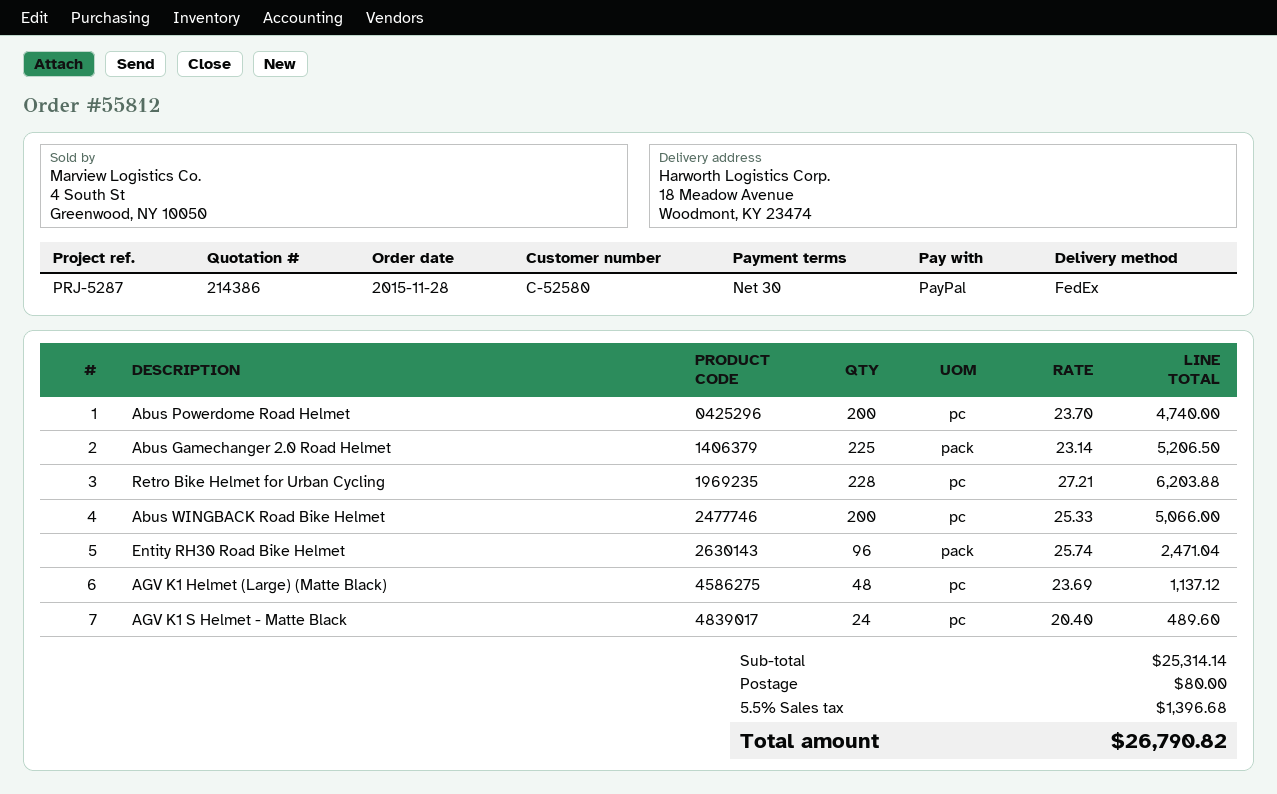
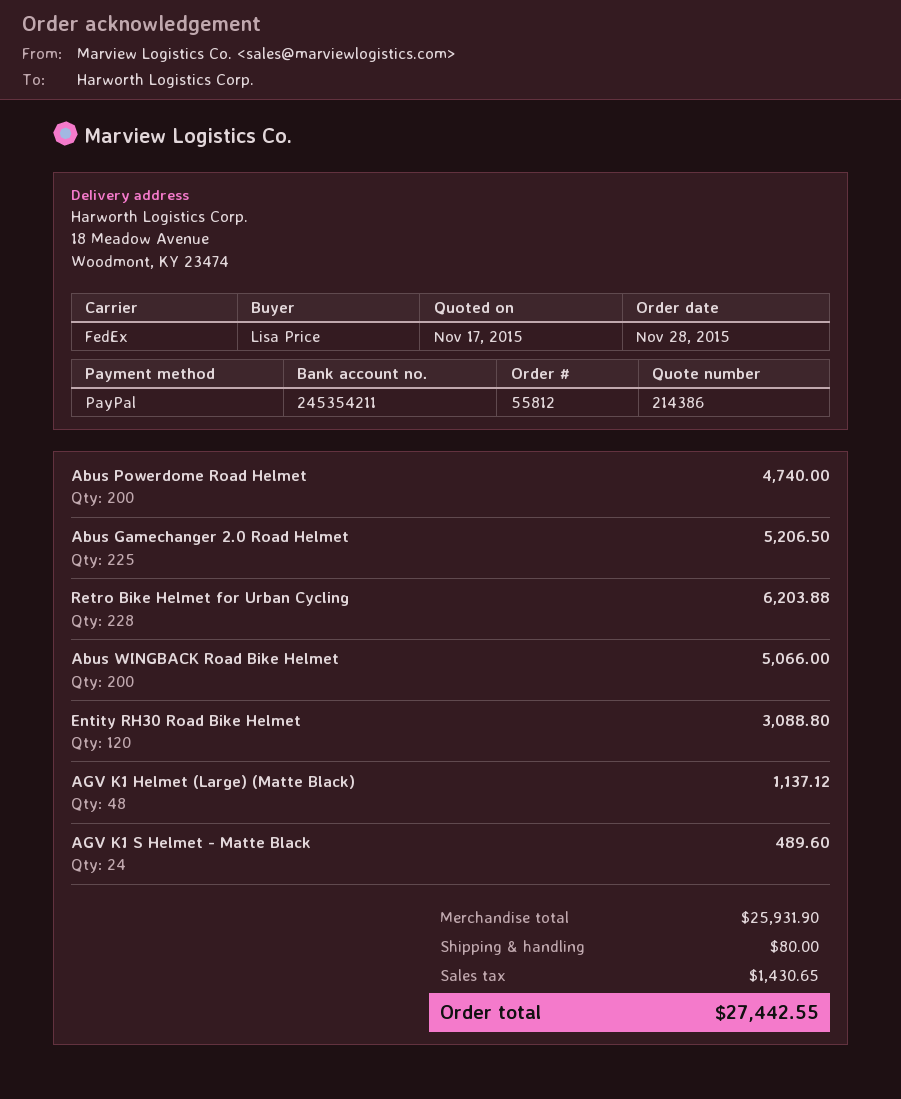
Entity RH30 Road Bike Helmet: 96 for 2471.04 -> 120 for 3088.80
subtotal: 25314.14 -> 25931.90
tax: 1396.68 -> 1430.65
total: 26790.82 -> 27442.55

